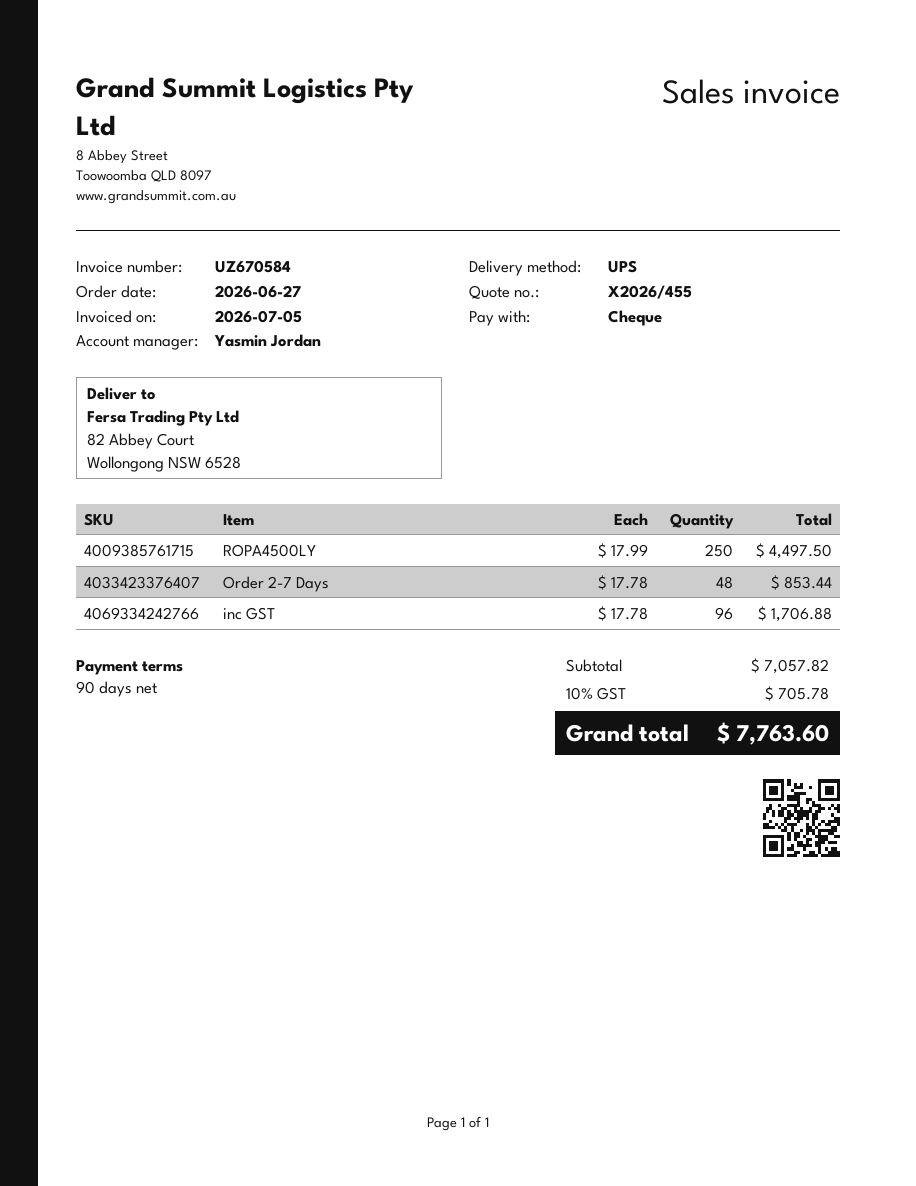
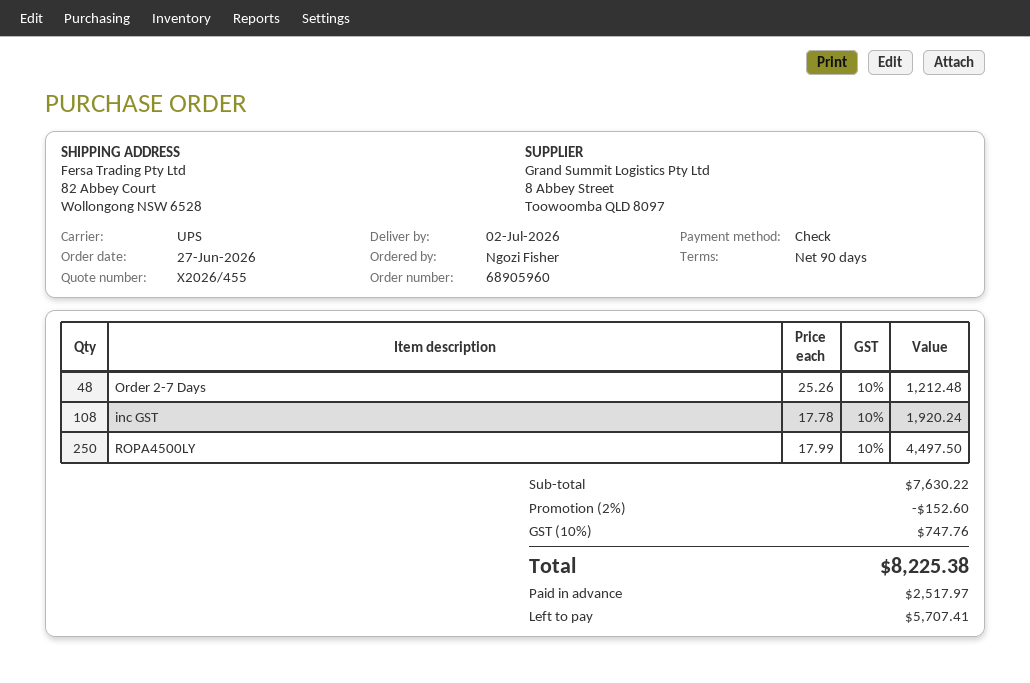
Order 2-7 Days: 48 x 17.78 = 853.44 -> 48 x 25.26 = 1212.48
inc GST: 96 x 17.78 = 1706.88 -> 108 x 17.78 = 1920.24
subtotal: 7057.82 -> 7630.22
discount: none -> 2% = 152.60
tax: 10% = 705.78 -> 10% = 747.76
total: 7763.60 -> 8225.38

